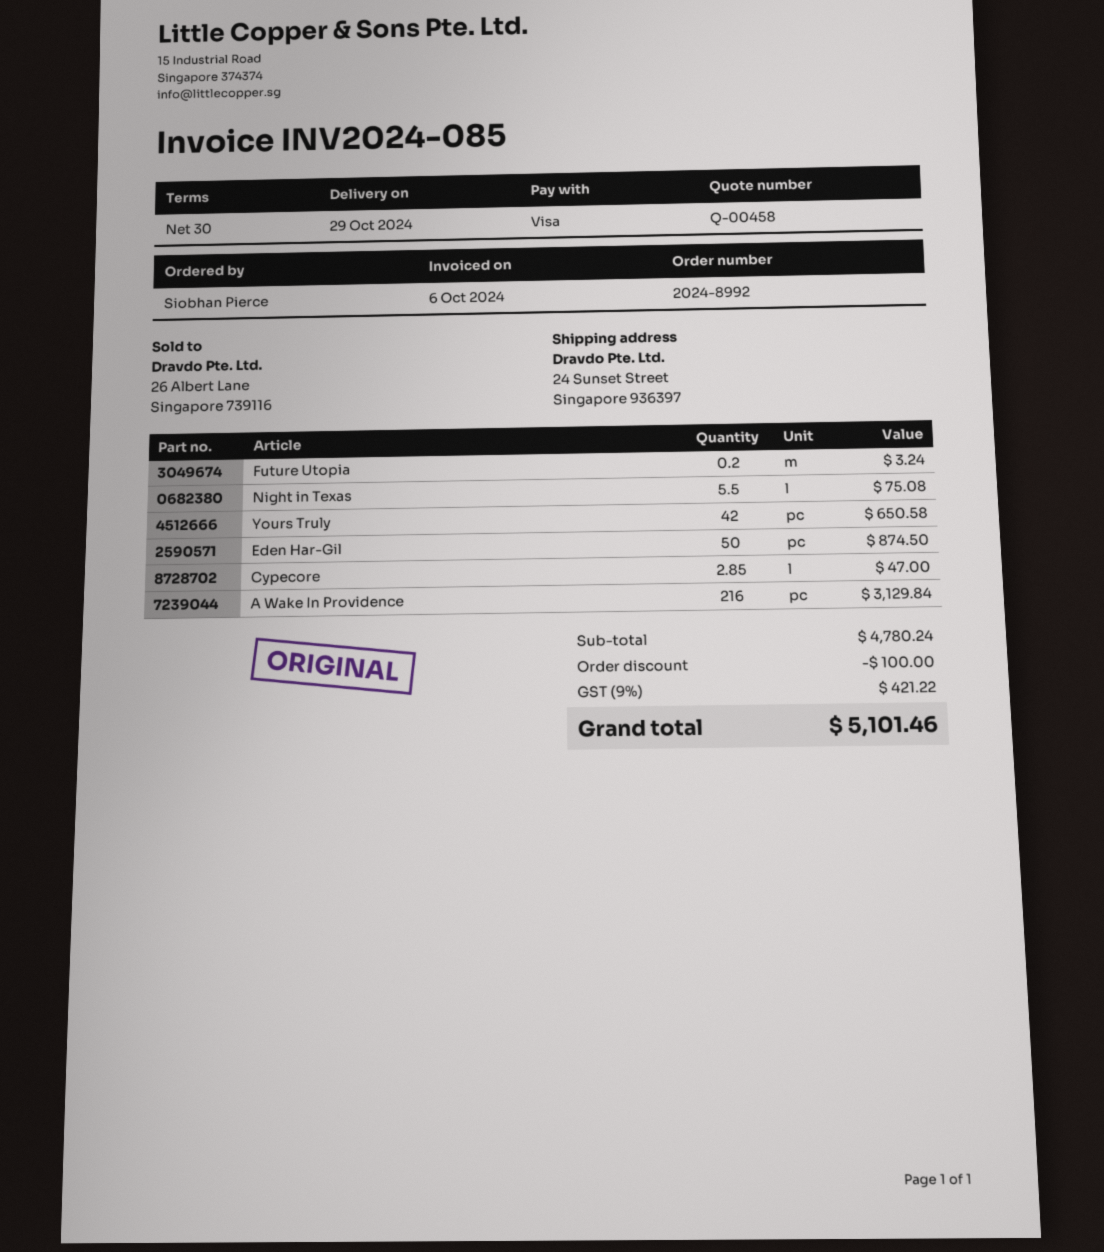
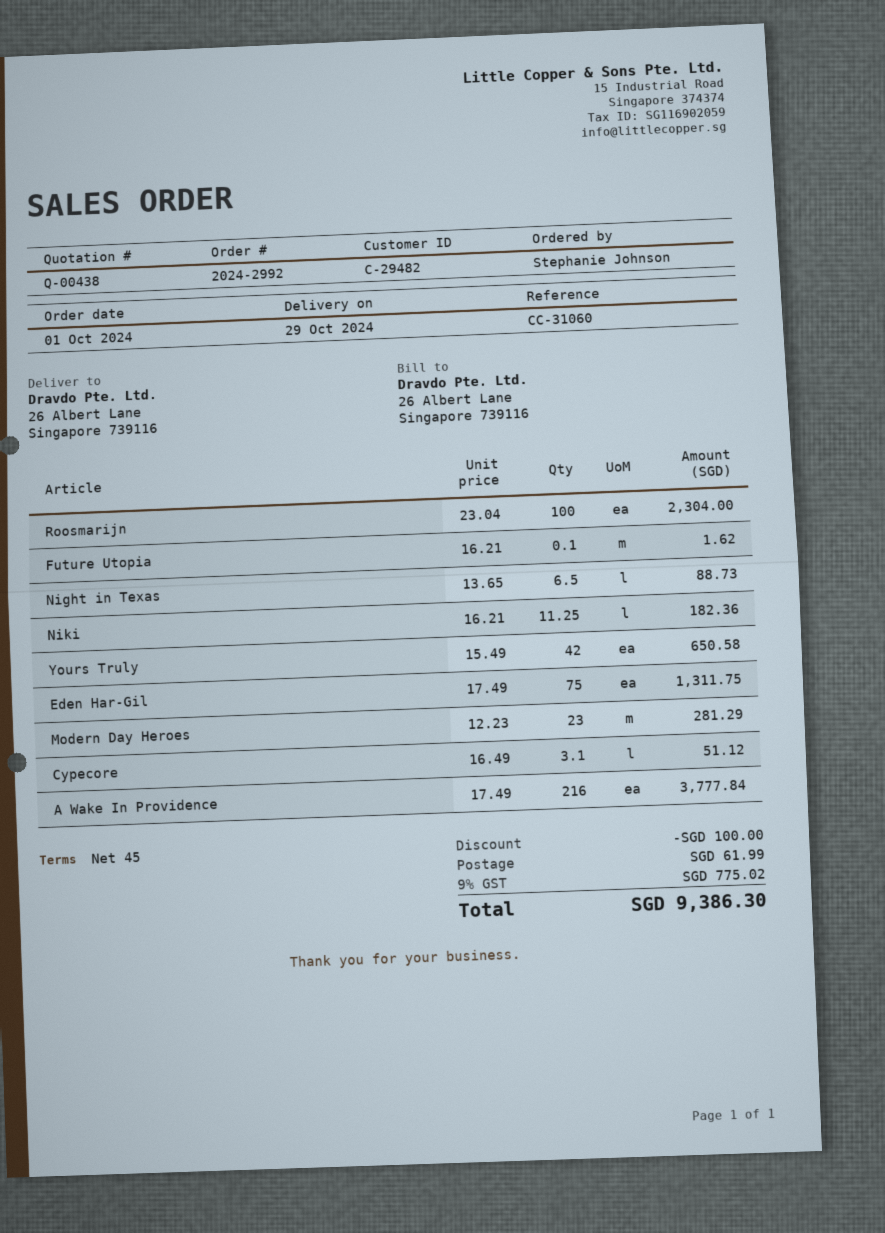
quote number: Q-00458 -> Q-00438
order number: 2024-8992 -> 2024-2992
payment terms: 30 days -> 45 days
ordered by: Siobhan Pierce -> Stephanie Johnson
ship to: 24 Sunset Street, Singapore 936397 -> 26 Albert Lane, Singapore 739116
Future Utopia: 0.2 for 3.24 -> 0.1 for 1.62
Night in Texas: 5.5 for 75.08 -> 6.5 for 88.73
Eden Har-Gil: 50 for 874.50 -> 75 for 1311.75
Cypecore: 2.85 for 47.00 -> 3.1 for 51.12
A Wake In Providence: 216 for 3129.84 -> 216 for 3777.84
Roosmarijn: none -> 100 for 2304.00
Niki: none -> 11.25 for 182.36
Modern Day Heroes: none -> 23 for 281.29
shipping: none -> 61.99
tax: 9% = 421.22 -> 9% = 775.02
total: 5101.46 -> 9386.30

